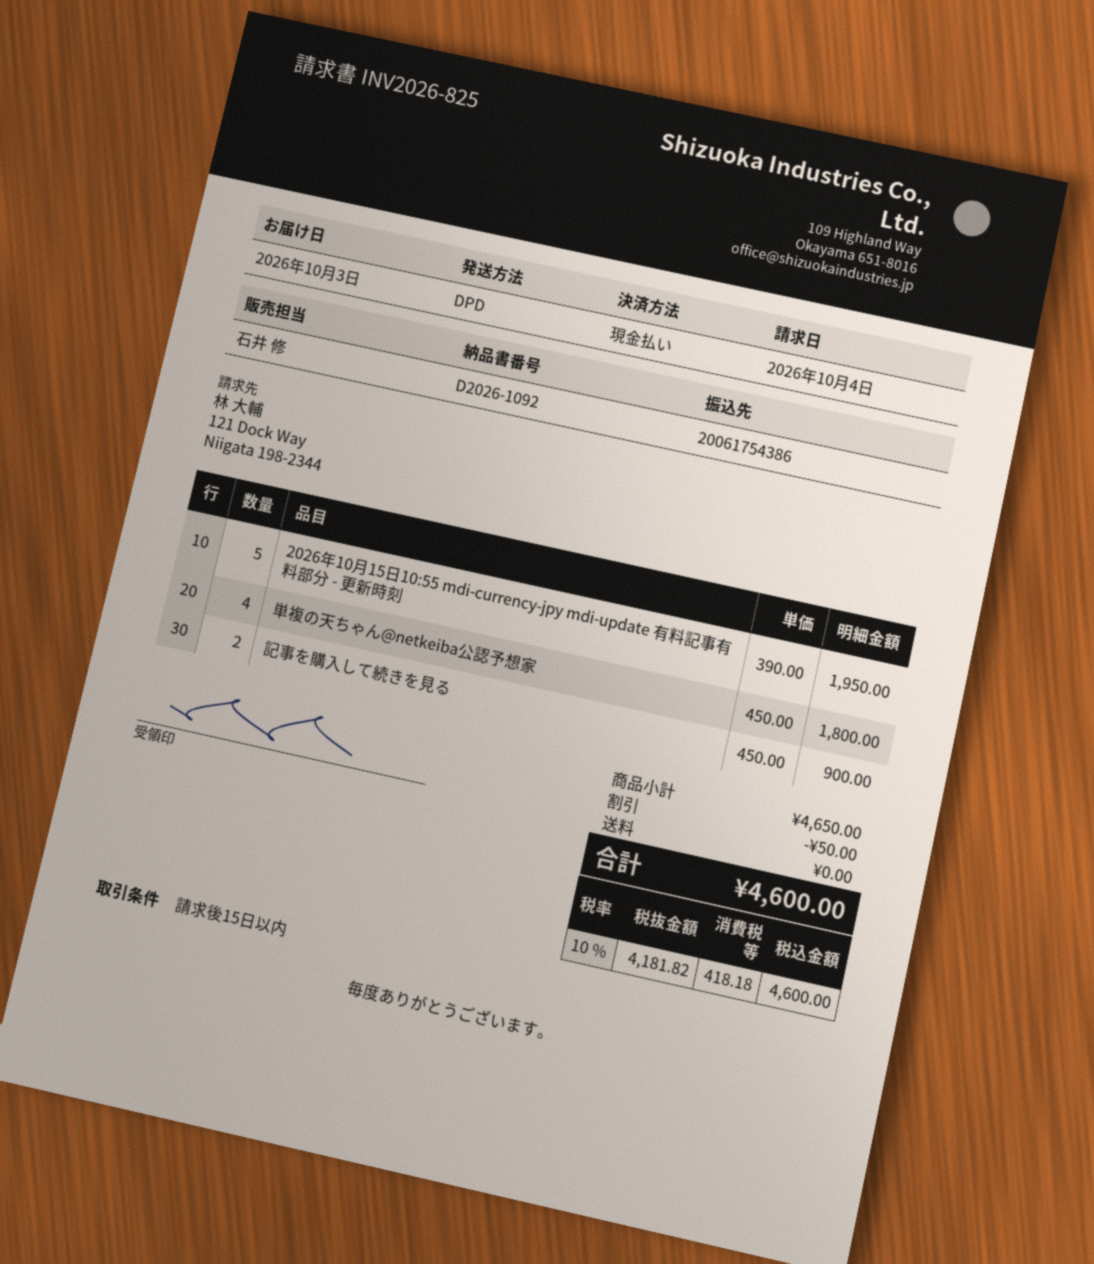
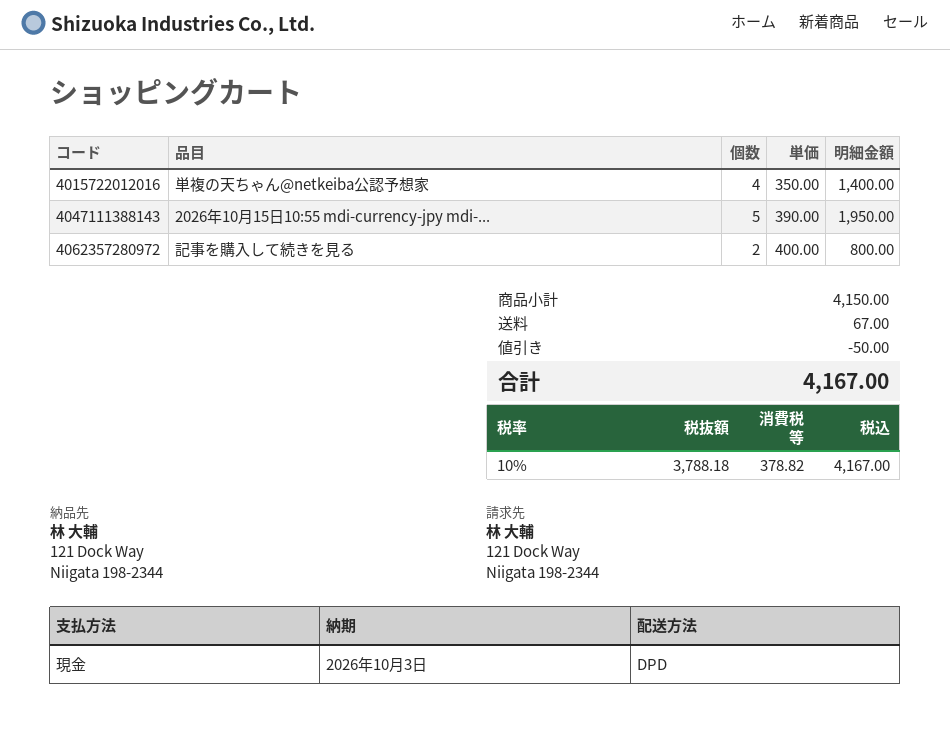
単複の天ちゃん@netkeiba公認予想家: 4 x 450.00 = 1800.00 -> 4 x 350.00 = 1400.00
記事を購入して続きを見る: 2 x 450.00 = 900.00 -> 2 x 400.00 = 800.00
subtotal: 4650.00 -> 4150.00
shipping: 0.00 -> 67.00
net: 4181.82 -> 3788.18
tax: 10% = 418.18 -> 10% = 378.82
total: 4600.00 -> 4167.00

